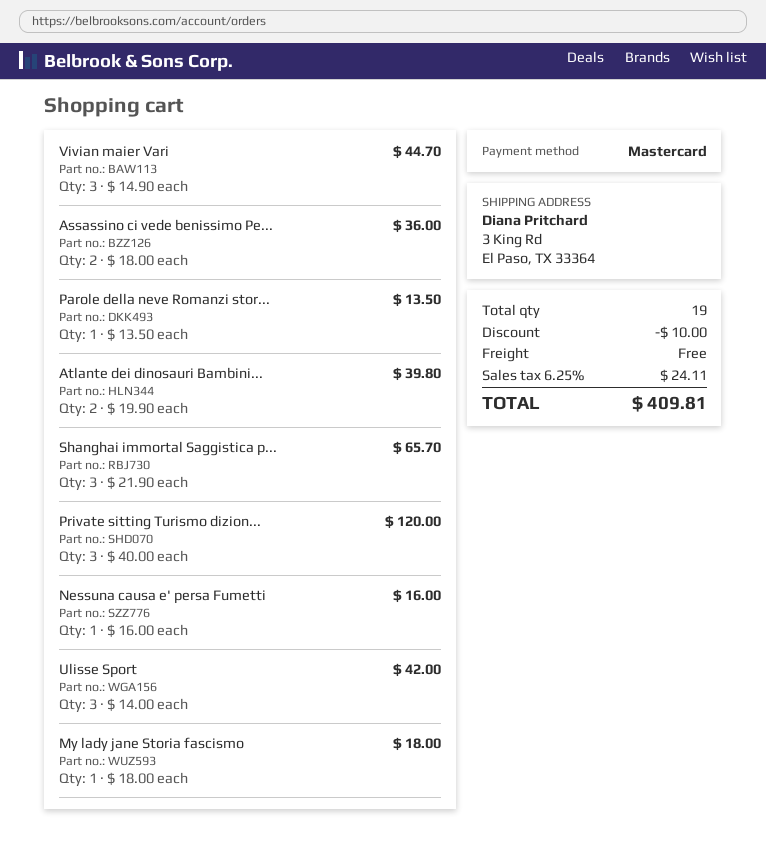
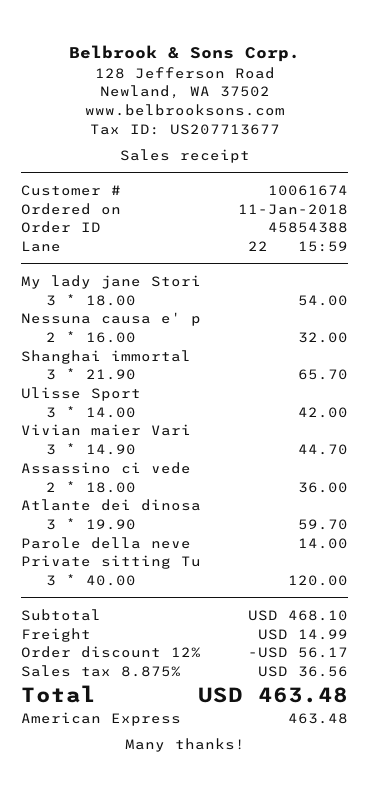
payment method: Mastercard -> American Express
Parole della neve Romanzi stor...: 1 x 13.50 = 13.50 -> 1 x 14.00 = 14.00
Atlante dei dinosauri Bambini...: 2 x 19.90 = 39.80 -> 3 x 19.90 = 59.70
Nessuna causa e' persa Fumetti: 1 x 16.00 = 16.00 -> 2 x 16.00 = 32.00
My lady jane Storia fascismo: 1 x 18.00 = 18.00 -> 3 x 18.00 = 54.00
discount: 10.00 -> 56.17
shipping: 0.00 -> 14.99
tax: 6.25% = 24.11 -> 8.875% = 36.56
total: 409.81 -> 463.48

